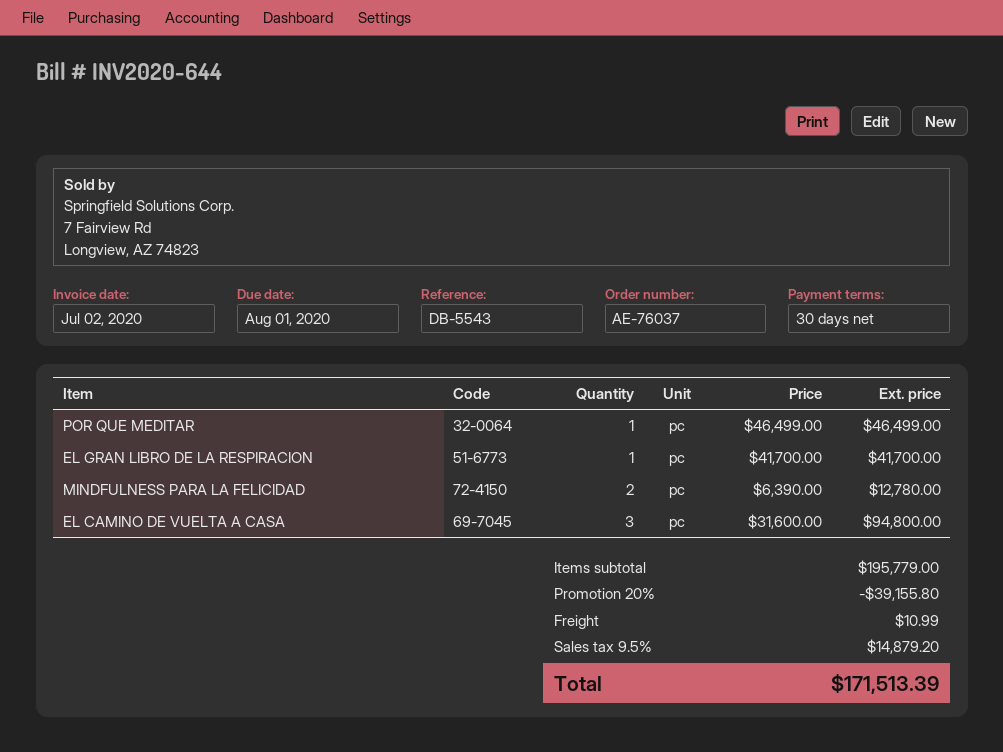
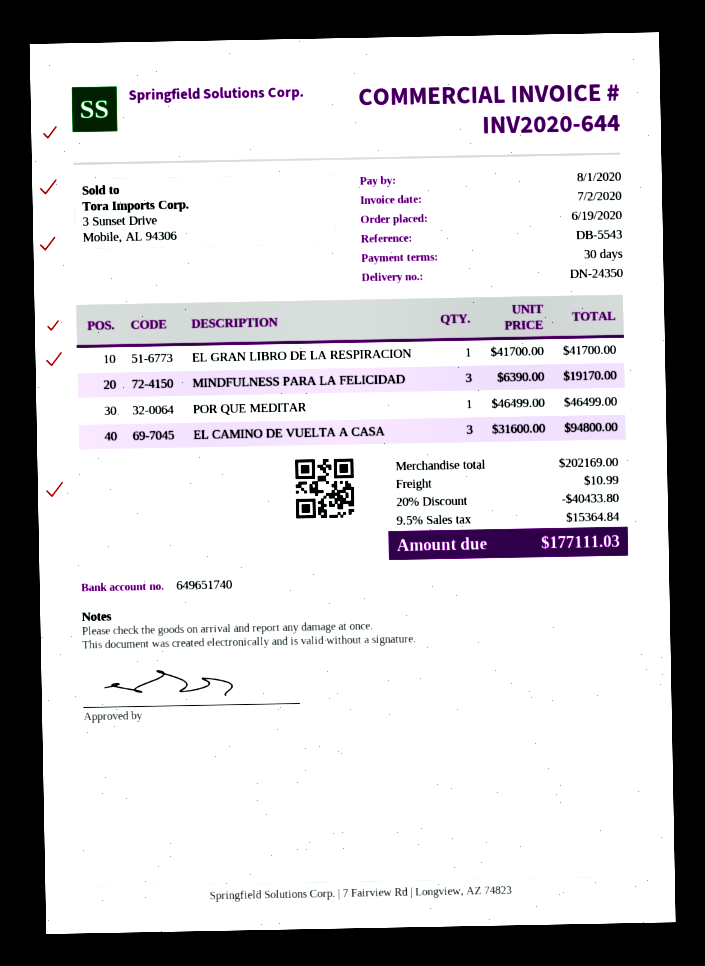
MINDFULNESS PARA LA FELICIDAD: 2 x 6390.00 = 12780.00 -> 3 x 6390.00 = 19170.00
subtotal: 195779.00 -> 202169.00
discount: 20% = 39155.80 -> 20% = 40433.80
tax: 9.5% = 14879.20 -> 9.5% = 15364.84
total: 171513.39 -> 177111.03

